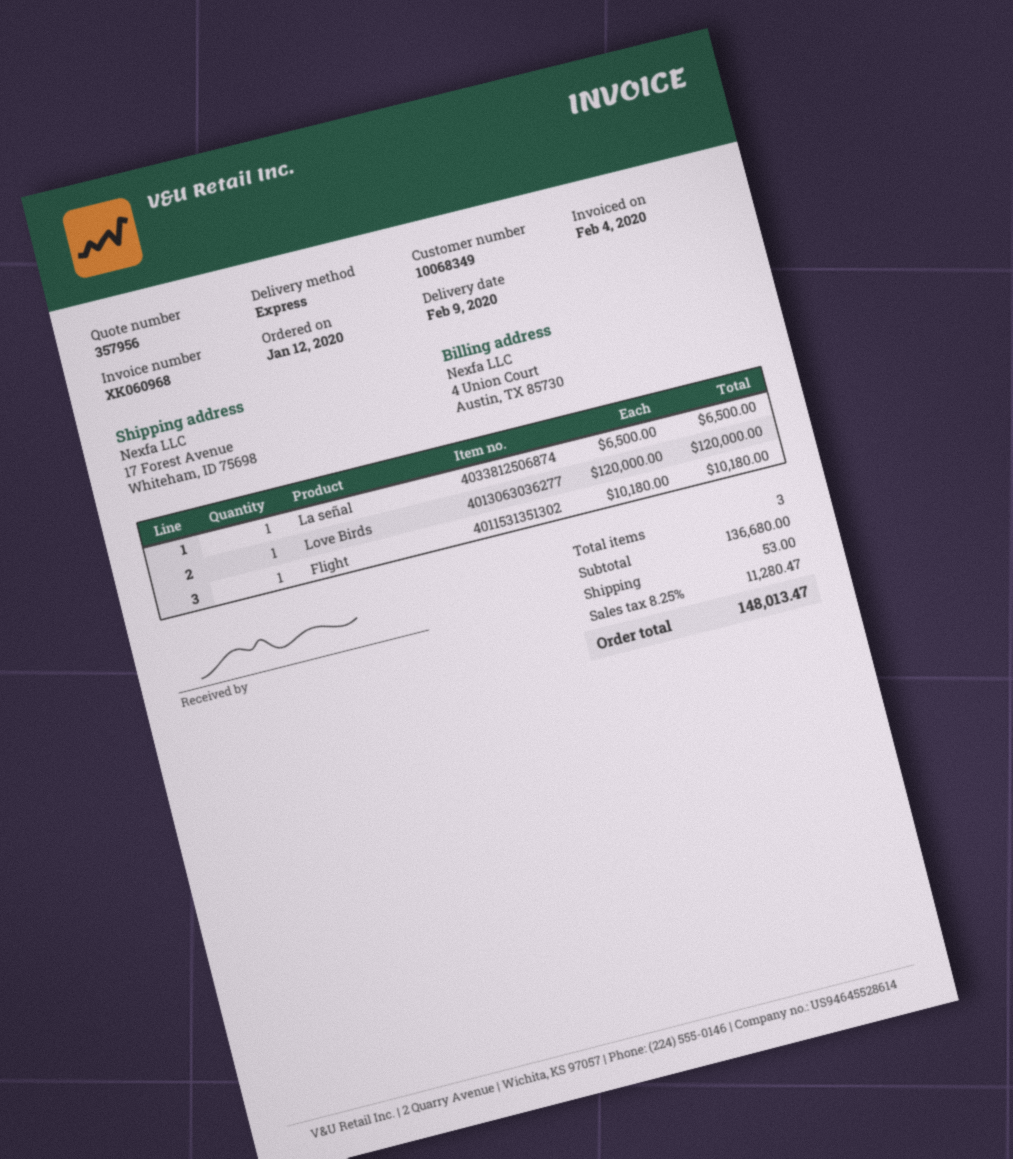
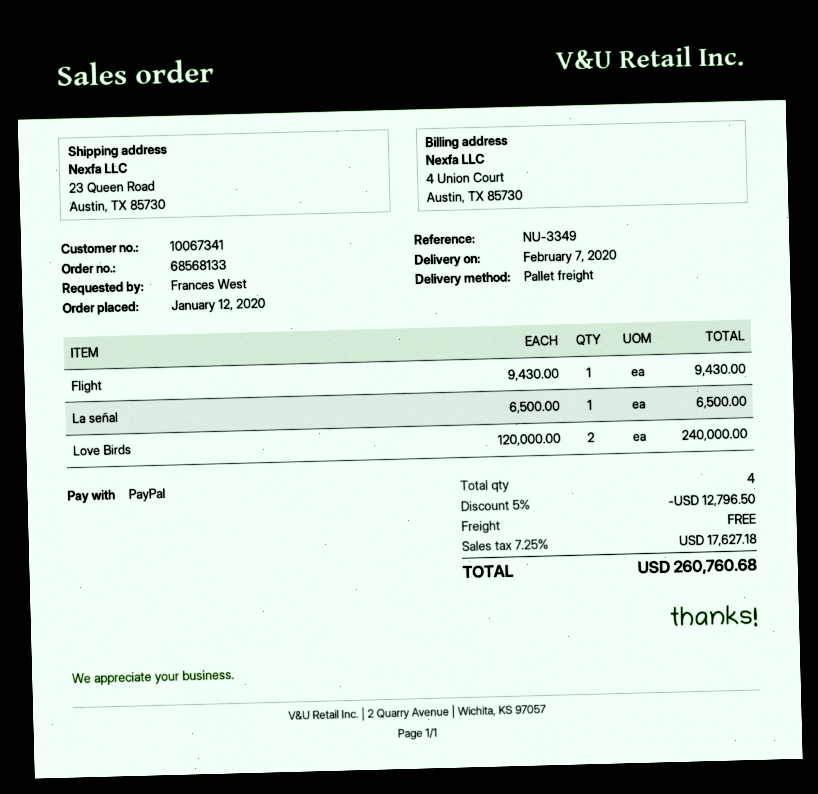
delivery date: 2020-02-09 -> 2020-02-07
customer number: 10068349 -> 10067341
shipping method: express -> pallet freight
ship to: 17 Forest Avenue, Whiteham, ID 75698 -> 23 Queen Road, Austin, TX 85730
Love Birds: 1 x 120000.00 = 120000.00 -> 2 x 120000.00 = 240000.00
Flight: 1 x 10180.00 = 10180.00 -> 1 x 9430.00 = 9430.00
total quantity: 3 -> 4
discount: none -> 5% = 12796.50
shipping: 53.00 -> 0.00
tax: 8.25% = 11280.47 -> 7.25% = 17627.18
total: 148013.47 -> 260760.68

